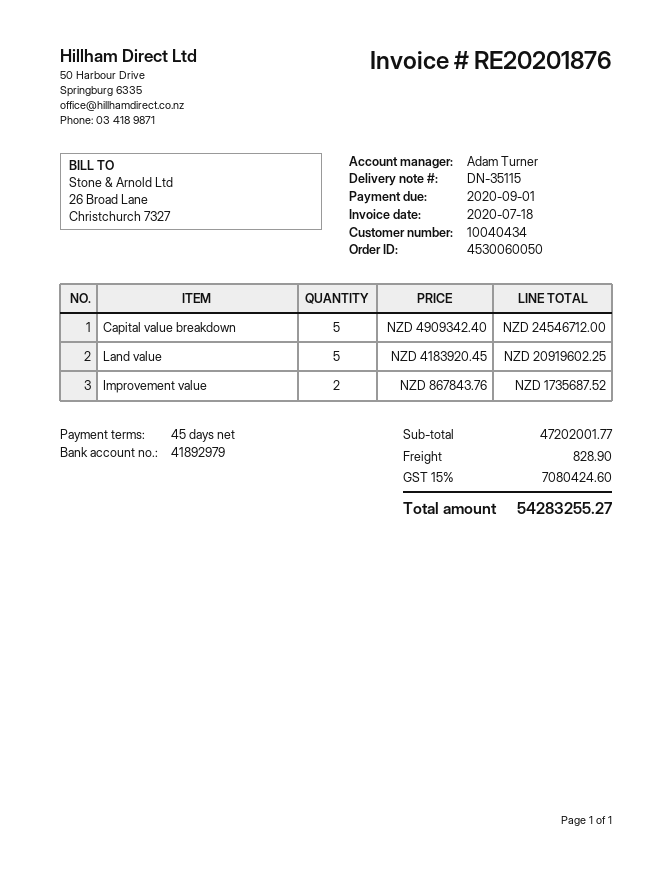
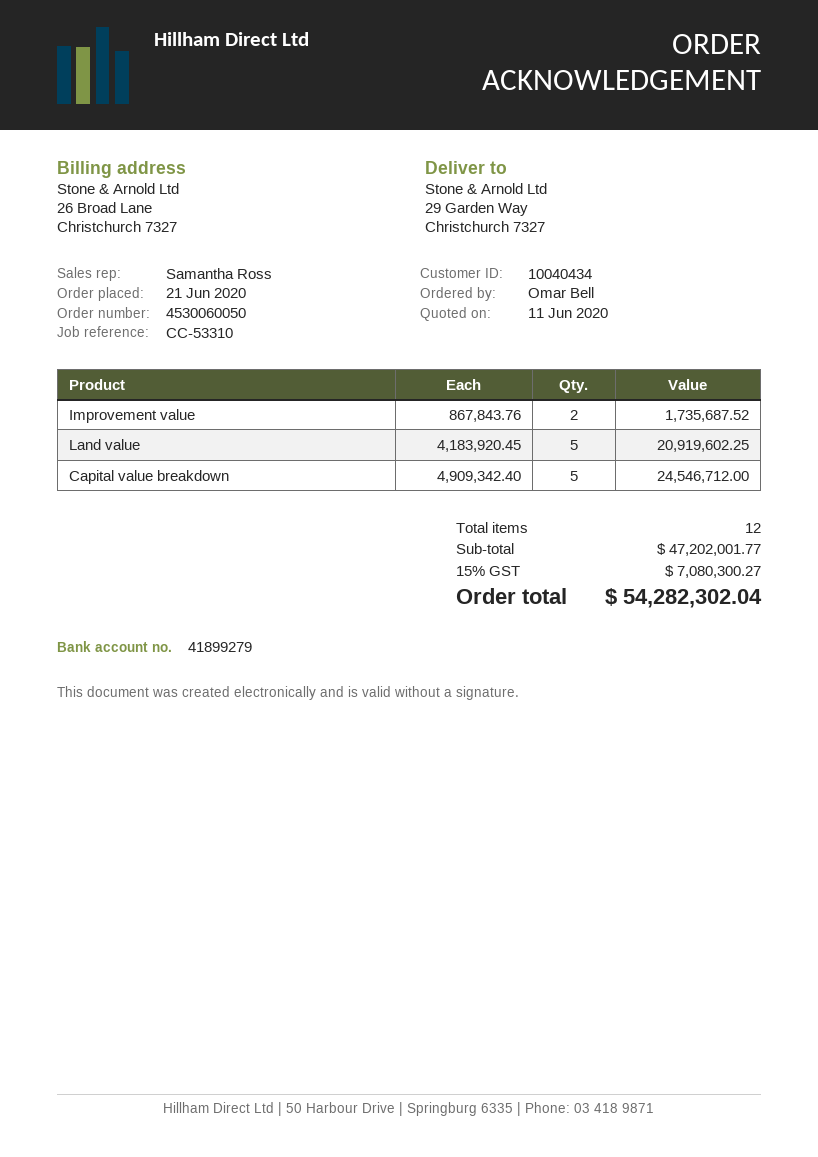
sales rep: Adam Turner -> Samantha Ross
bank account: 41892979 -> 41899279
shipping: 828.90 -> none
tax: 15% = 7080424.60 -> 15% = 7080300.27
total: 54283255.27 -> 54282302.04

